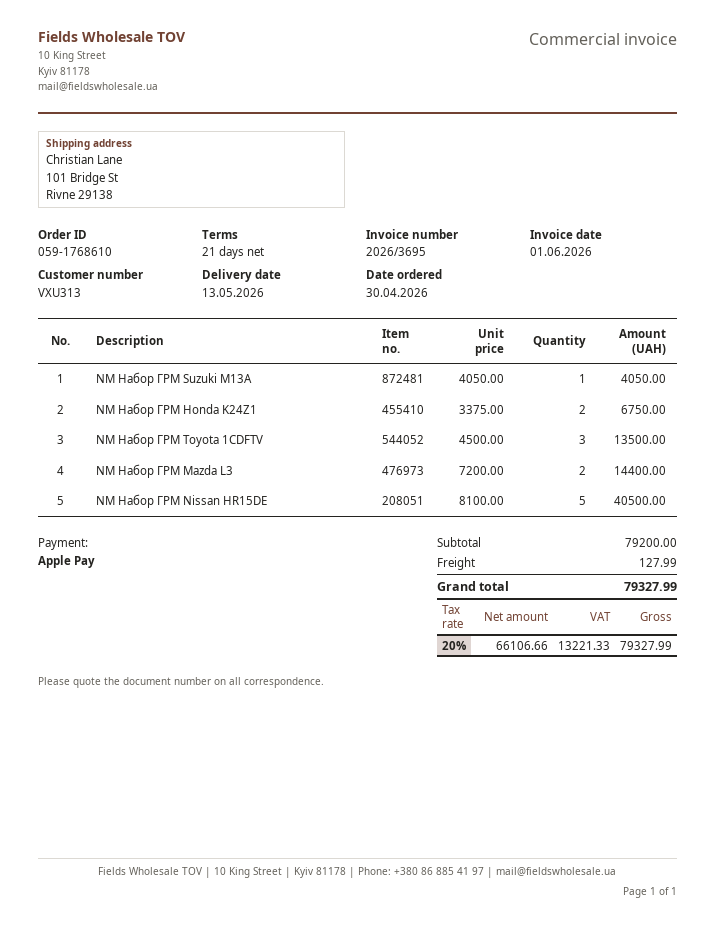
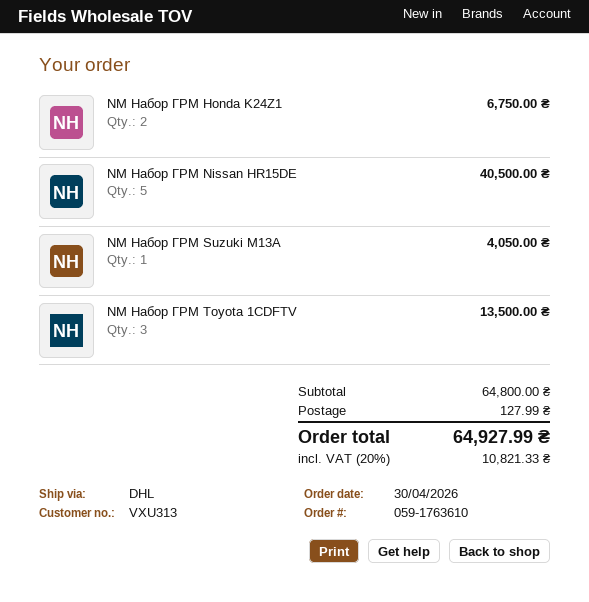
order number: 059-1768610 -> 059-1763610
NM Набор ГРМ Mazda L3: 2 for 14400.00 -> none
subtotal: 79200.00 -> 64800.00
tax: 20% = 13221.33 -> 20% = 10821.33
total: 79327.99 -> 64927.99

